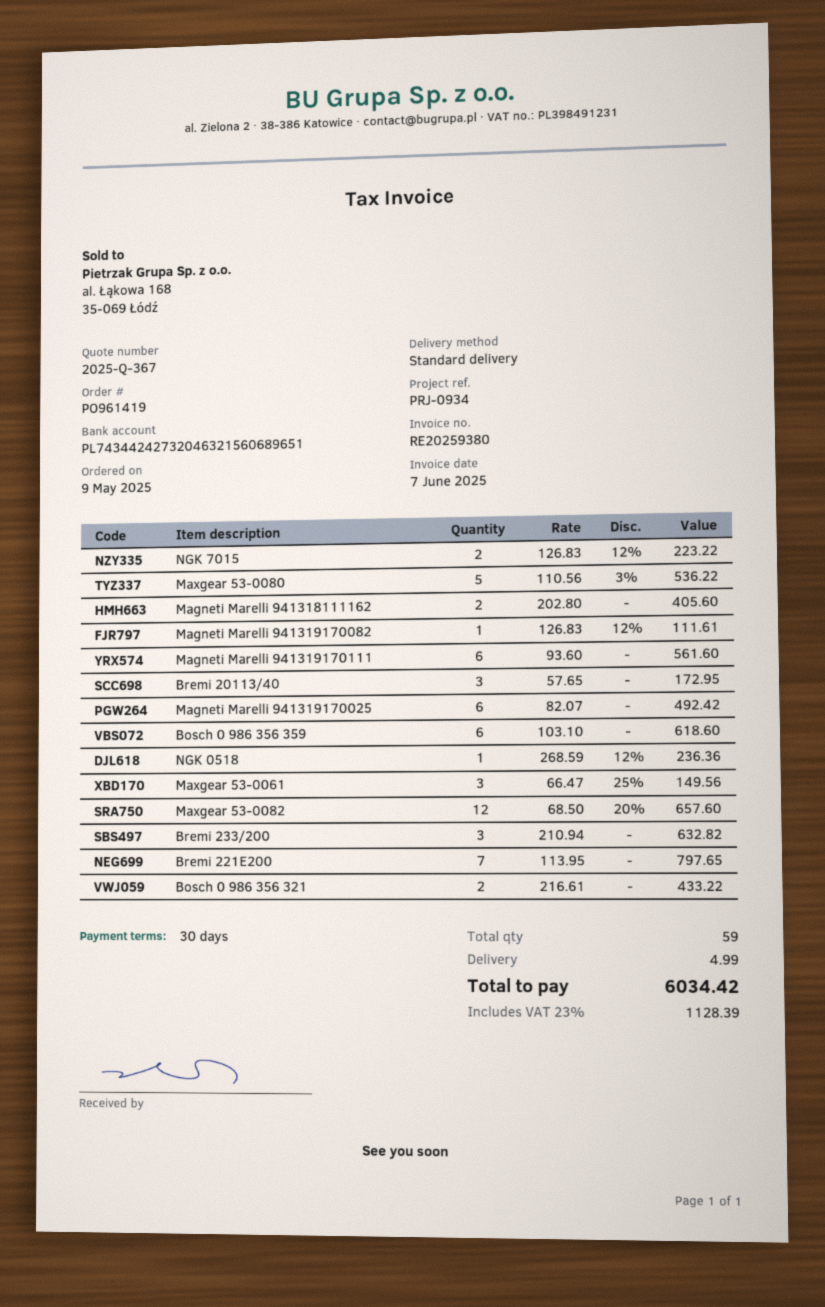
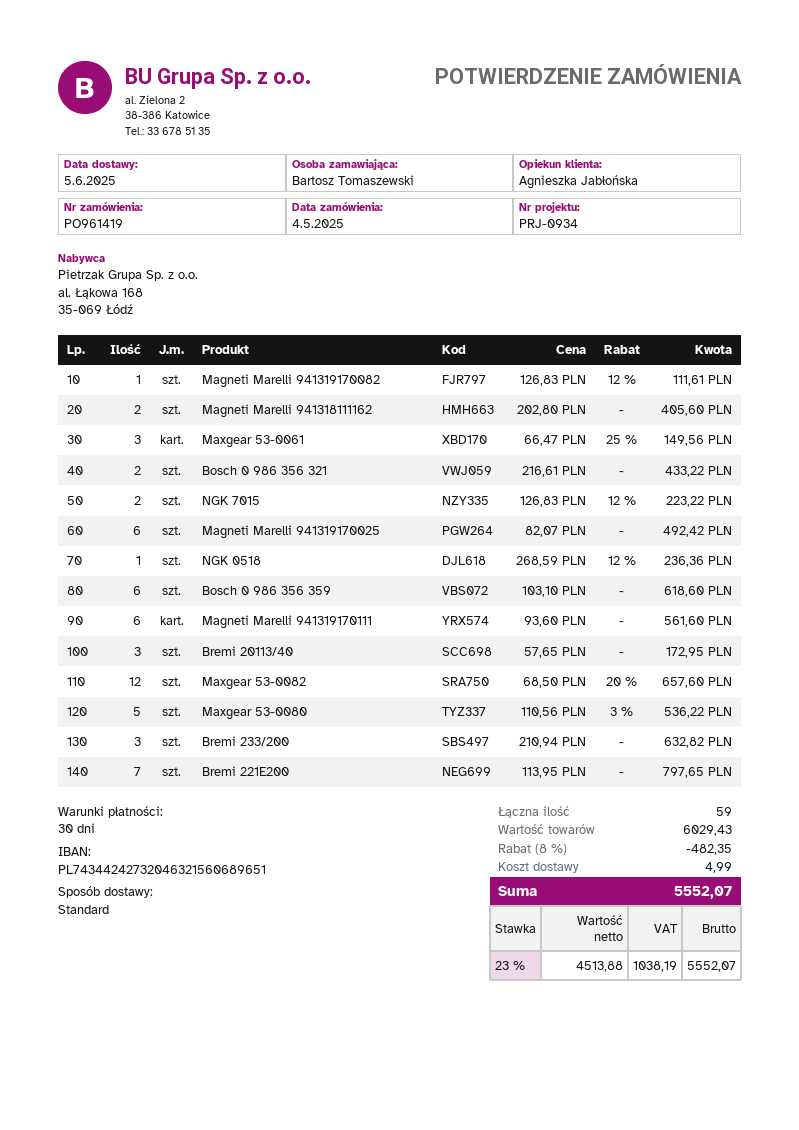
order date: 2025-05-09 -> 2025-05-04
discount: none -> 8% = 482.35
tax: 23% = 1128.39 -> 23% = 1038.19
total: 6034.42 -> 5552.07

